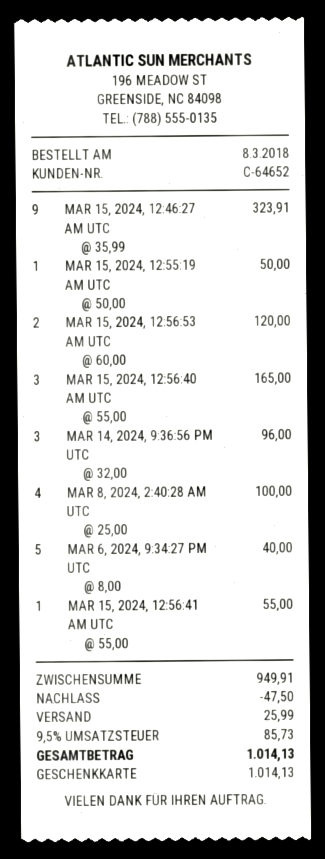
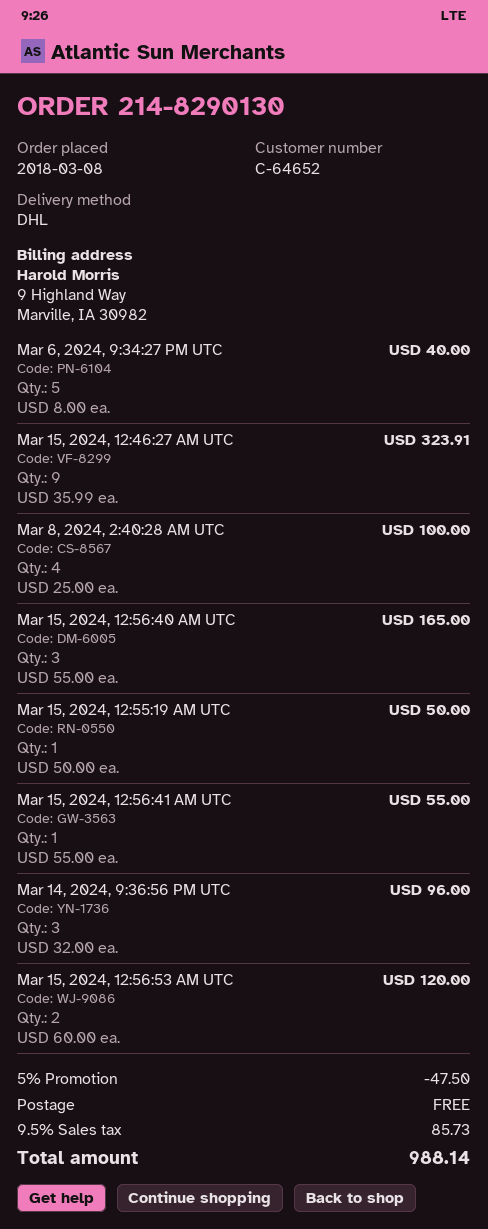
shipping: 25.99 -> 0.00
total: 1014.13 -> 988.14

